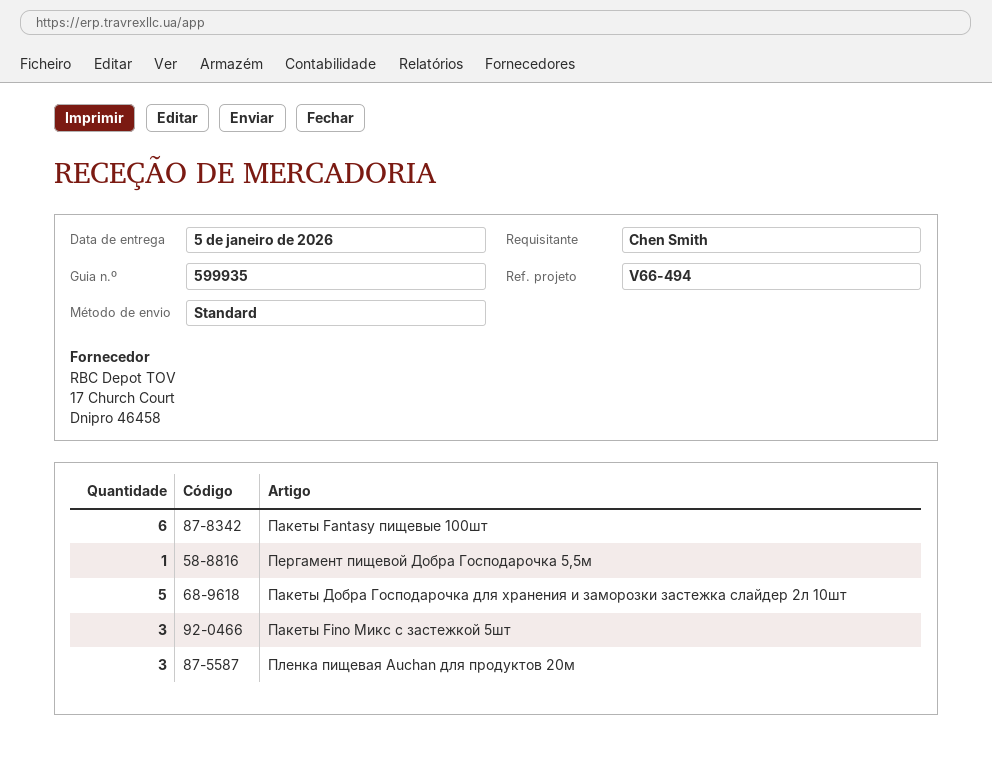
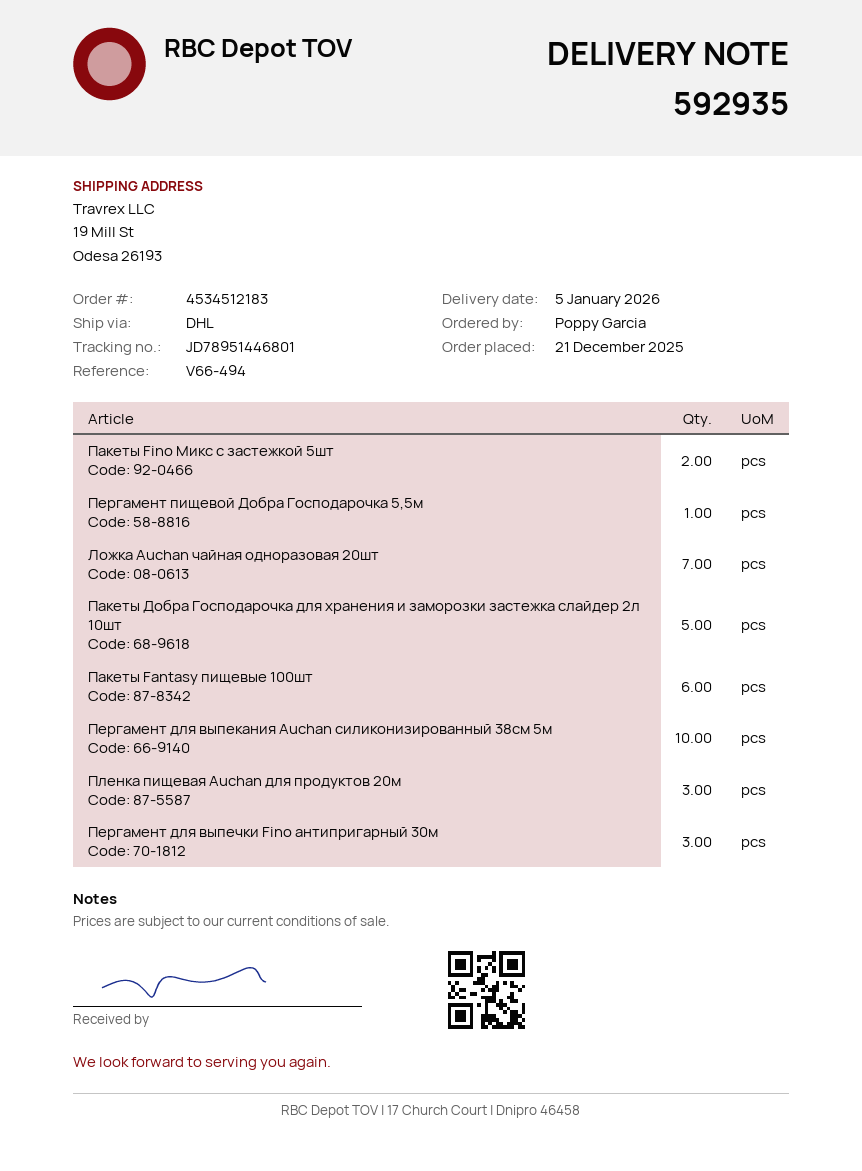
delivery note number: 599935 -> 592935
ordered by: Chen Smith -> Poppy Garcia
shipping method: standard -> DHL
Пакеты Fino Микс с застежкой 5шт: 3 -> 2
Ложка Auchan чайная одноразовая 20шт: none -> 7
Пергамент для выпекания Auchan силиконизированный 38см 5м: none -> 10
Пергамент для выпечки Fino антипригарный 30м: none -> 3

